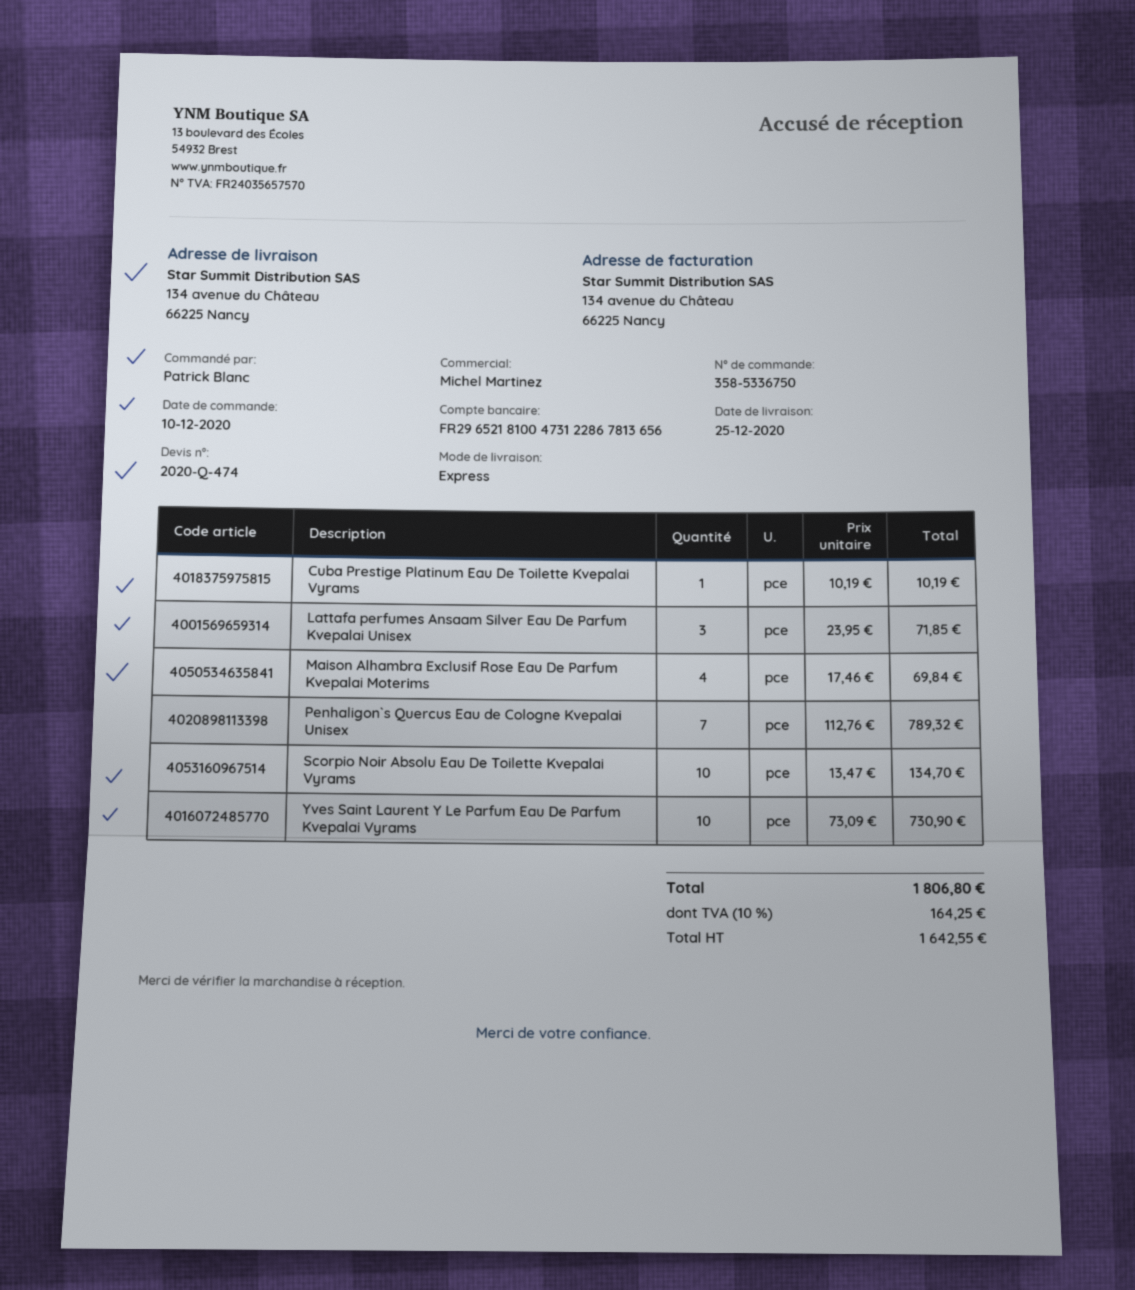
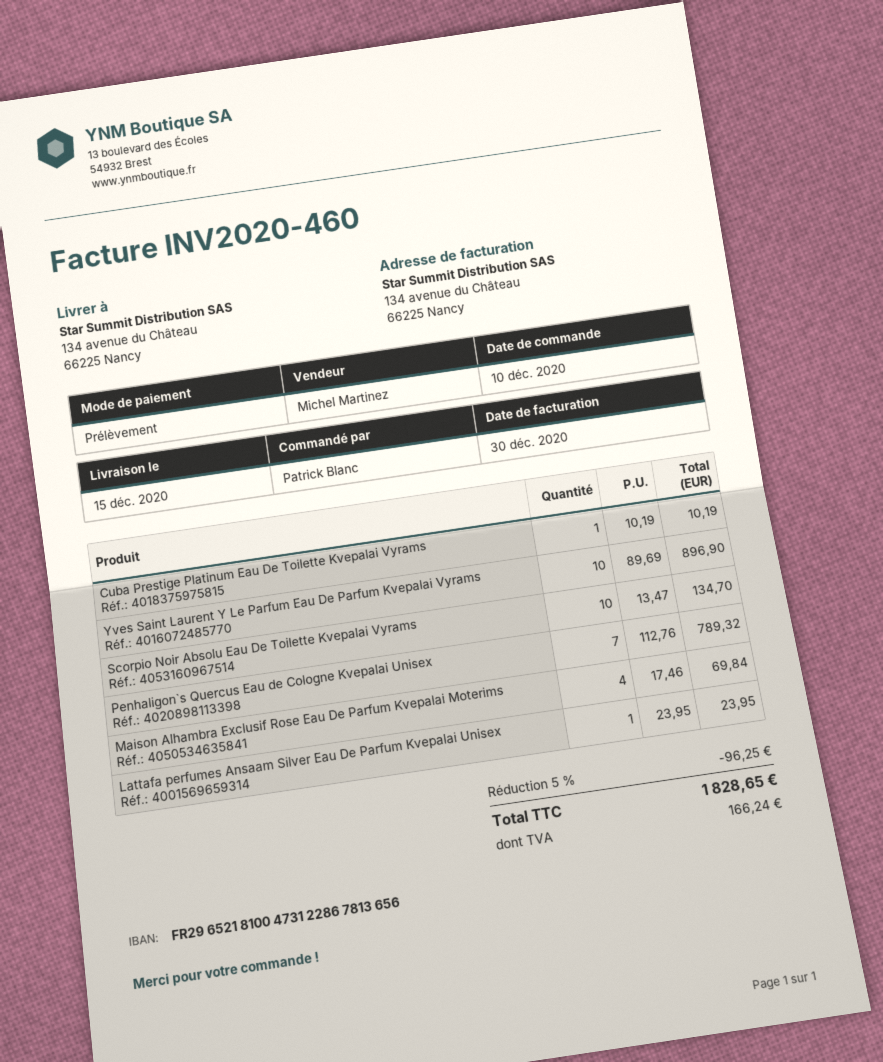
delivery date: 2020-12-25 -> 2020-12-15
Lattafa perfumes Ansaam Silver Eau De Parfum Kvepalai Unisex: 3 x 23.95 = 71.85 -> 1 x 23.95 = 23.95
Yves Saint Laurent Y Le Parfum Eau De Parfum Kvepalai Vyrams: 10 x 73.09 = 730.90 -> 10 x 89.69 = 896.90
discount: none -> 5% = 96.25
tax: 164.25 -> 166.24
total: 1806.80 -> 1828.65

